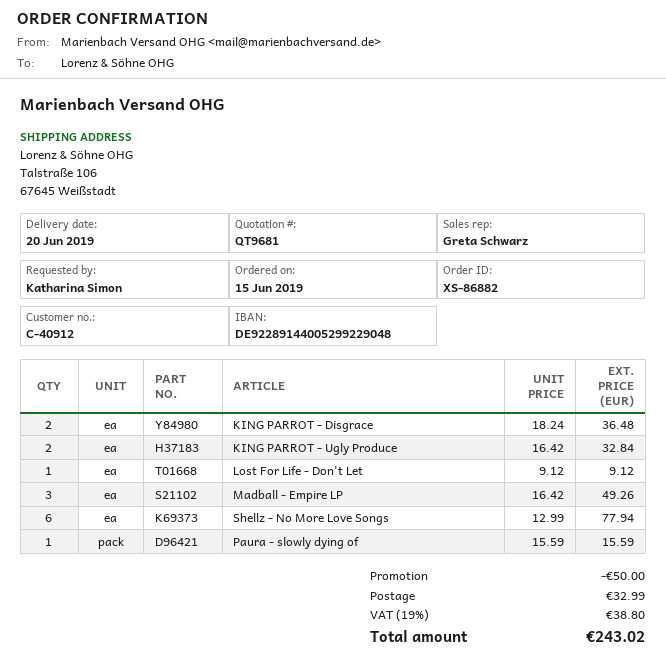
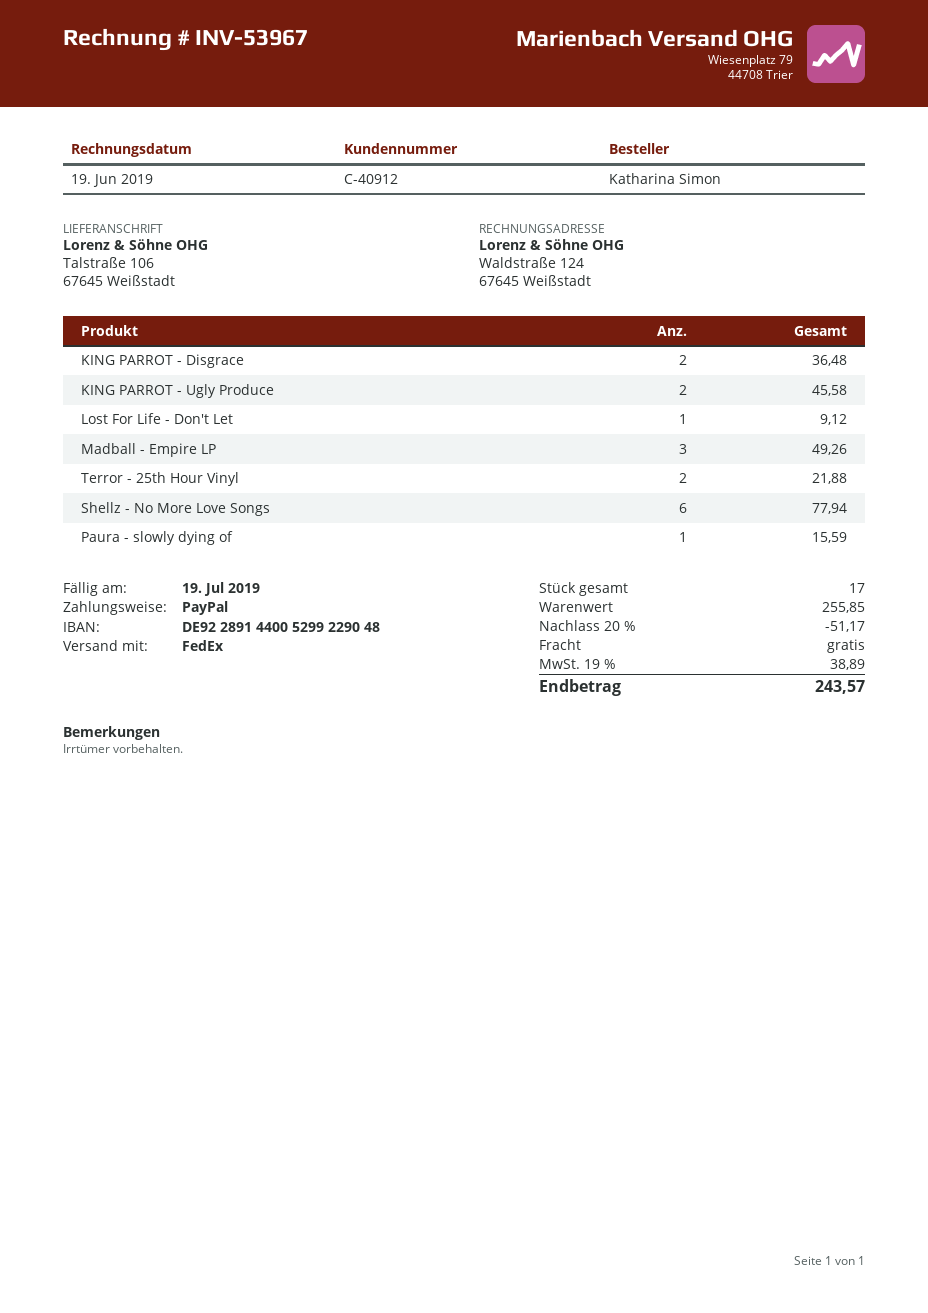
KING PARROT - Ugly Produce: 2 for 32.84 -> 2 for 45.58
Terror - 25th Hour Vinyl: none -> 2 for 21.88
discount: 50.00 -> 51.17
shipping: 32.99 -> 0.00
tax: 19% = 38.80 -> 19% = 38.89
total: 243.02 -> 243.57

